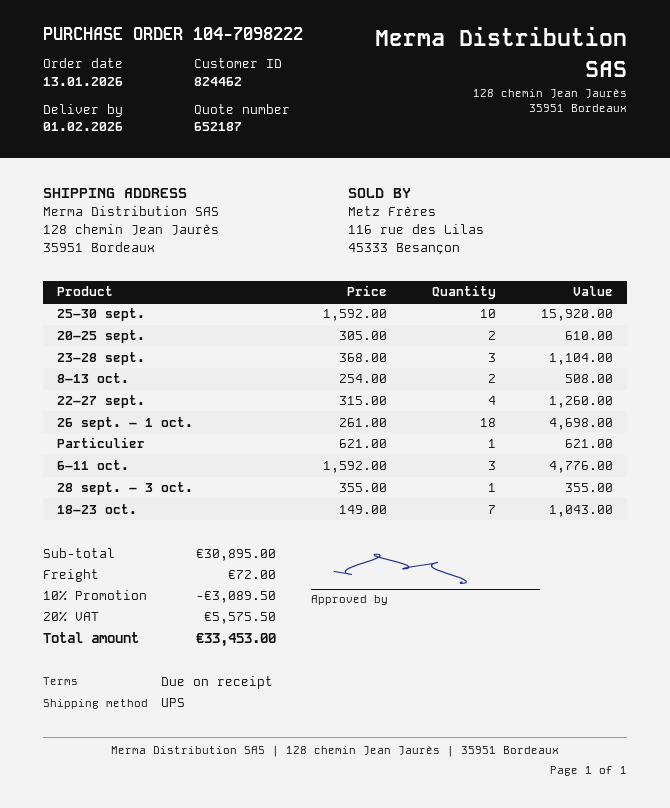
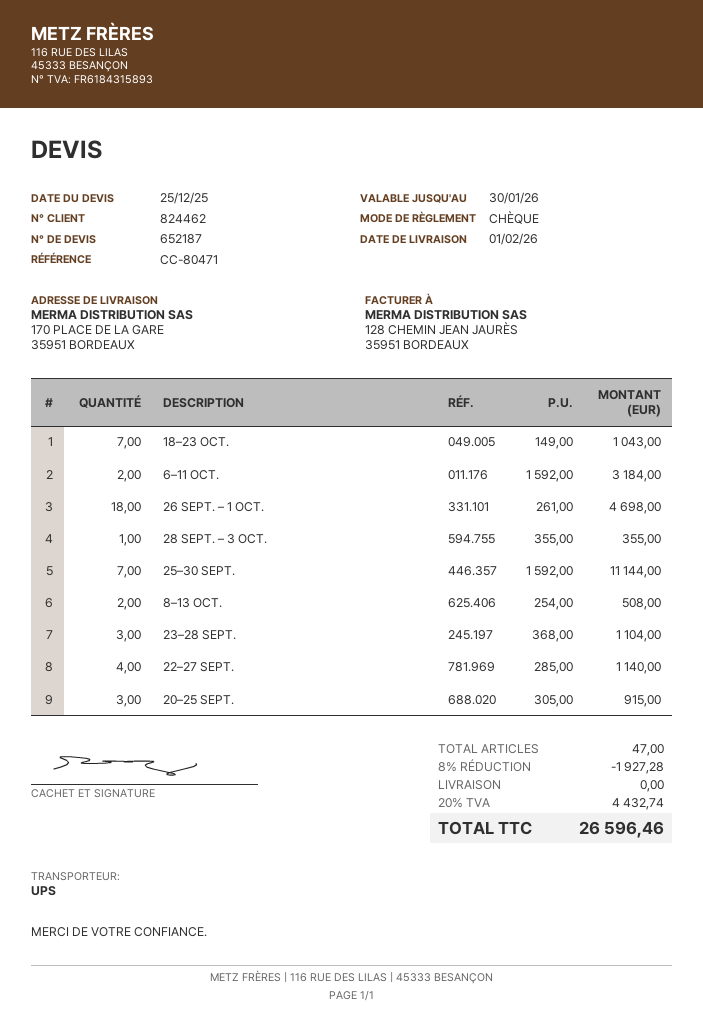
ship to: 128 chemin Jean Jaurès, 35951 Bordeaux -> 170 PLACE DE LA GARE, 35951 BORDEAUX
25–30 sept.: 10 x 1592.00 = 15920.00 -> 7 x 1592.00 = 11144.00
20–25 sept.: 2 x 305.00 = 610.00 -> 3 x 305.00 = 915.00
22–27 sept.: 4 x 315.00 = 1260.00 -> 4 x 285.00 = 1140.00
Particulier: 1 x 621.00 = 621.00 -> none
6–11 oct.: 3 x 1592.00 = 4776.00 -> 2 x 1592.00 = 3184.00
discount: 10% = 3089.50 -> 8% = 1927.28
shipping: 72.00 -> 0.00
tax: 20% = 5575.50 -> 20% = 4432.74
total: 33453.00 -> 26596.46

